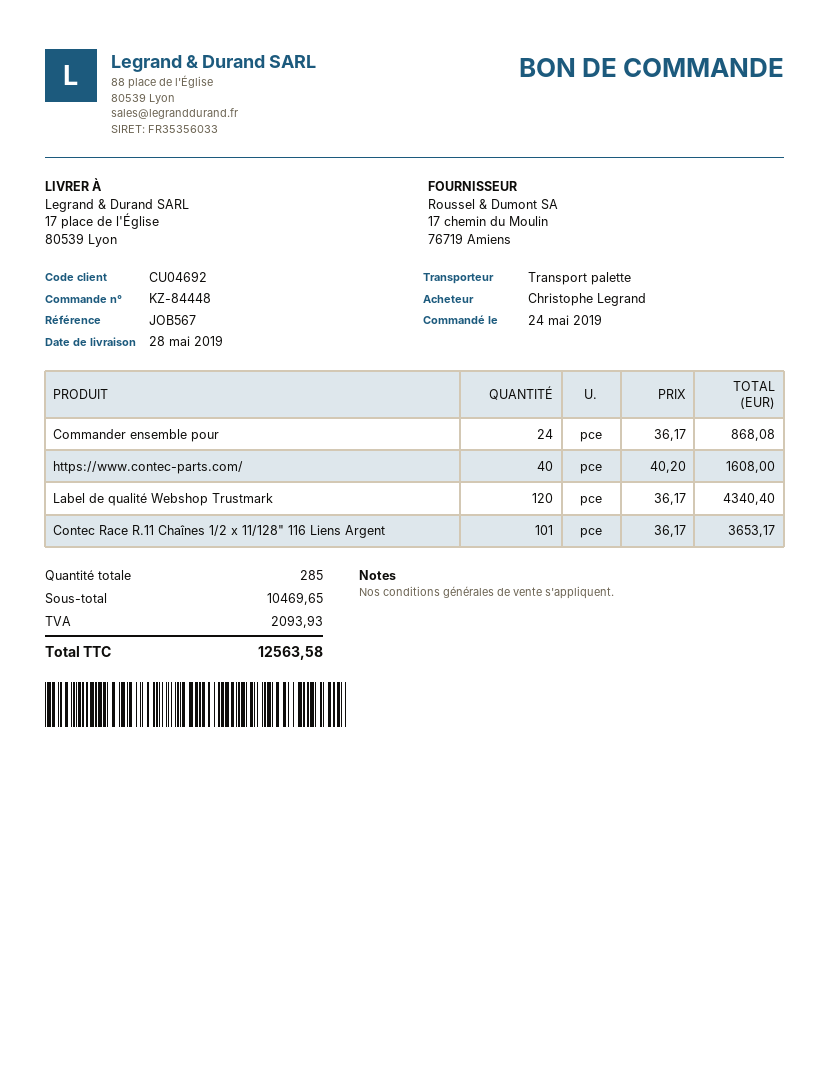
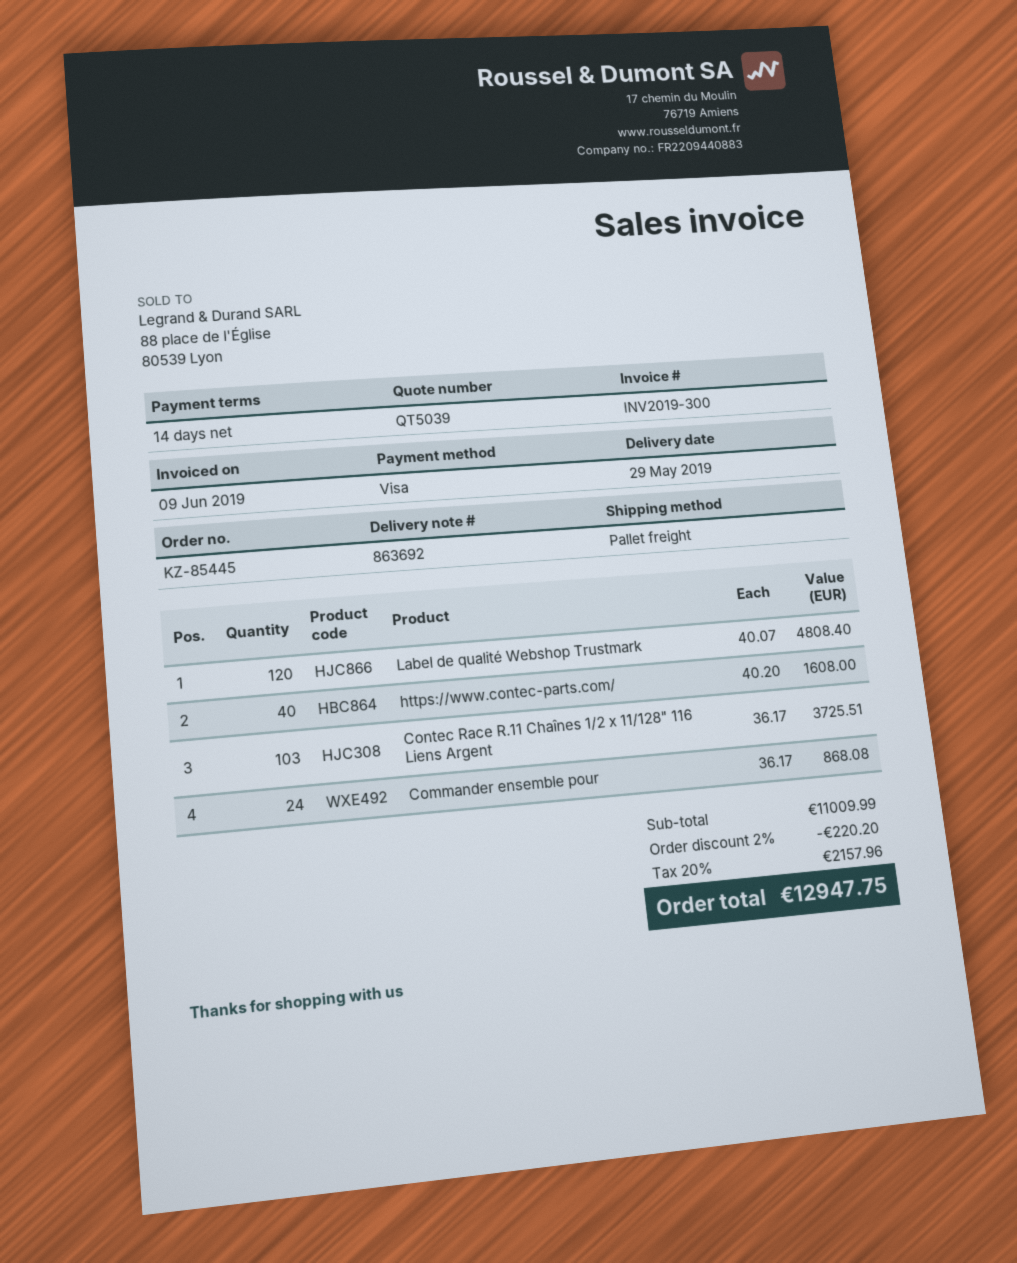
order number: KZ-84448 -> KZ-85445
delivery date: 2019-05-28 -> 2019-05-29
Label de qualité Webshop Trustmark: 120 x 36.17 = 4340.40 -> 120 x 40.07 = 4808.40
Contec Race R.11 Chaînes 1/2 x 11/128" 116 Liens Argent: 101 x 36.17 = 3653.17 -> 103 x 36.17 = 3725.51
subtotal: 10469.65 -> 11009.99
discount: none -> 2% = 220.20
tax: 2093.93 -> 2157.96
total: 12563.58 -> 12947.75

